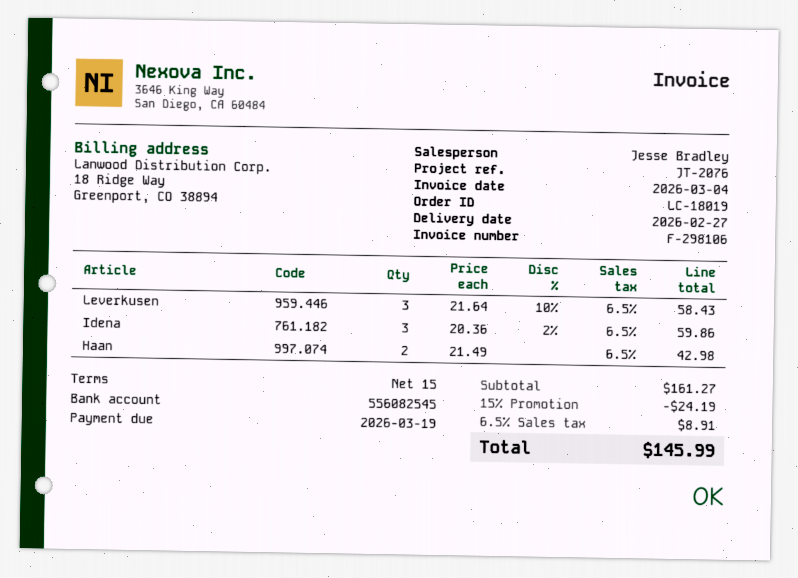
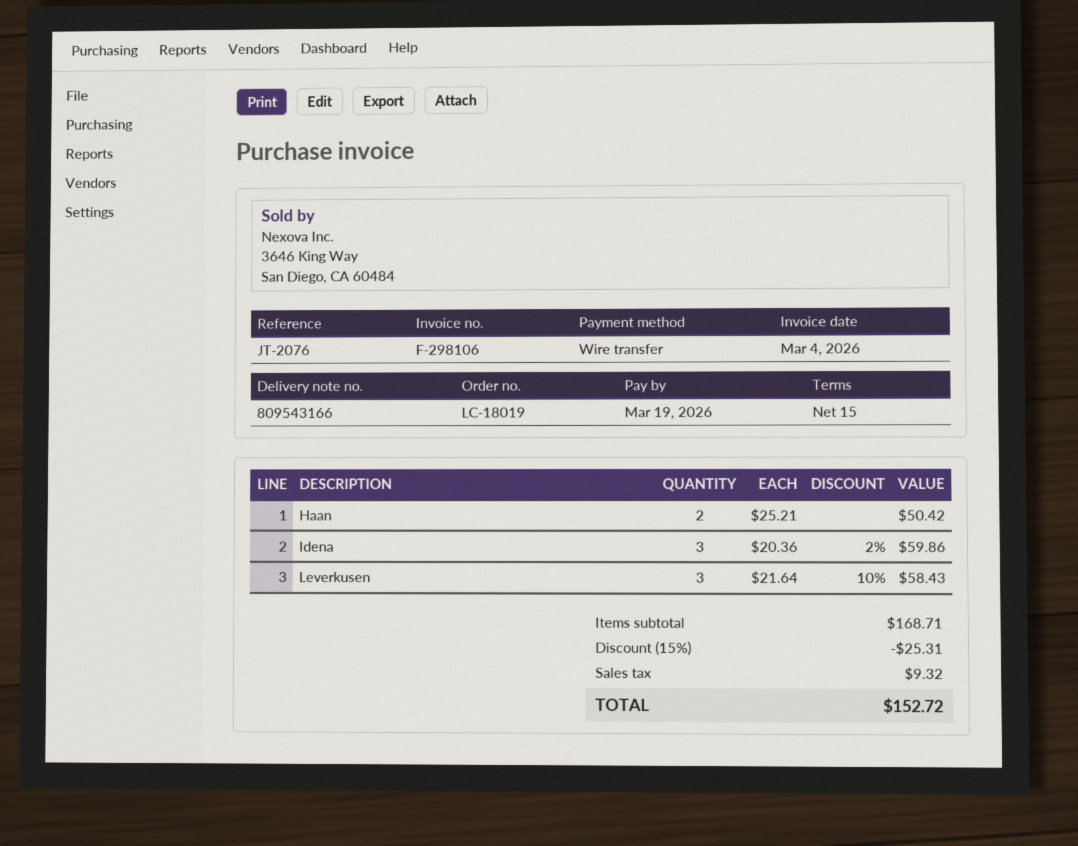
Haan: 2 x 21.49 = 42.98 -> 2 x 25.21 = 50.42
subtotal: 161.27 -> 168.71
discount: 15% = 24.19 -> 15% = 25.31
tax: 8.91 -> 9.32
total: 145.99 -> 152.72

